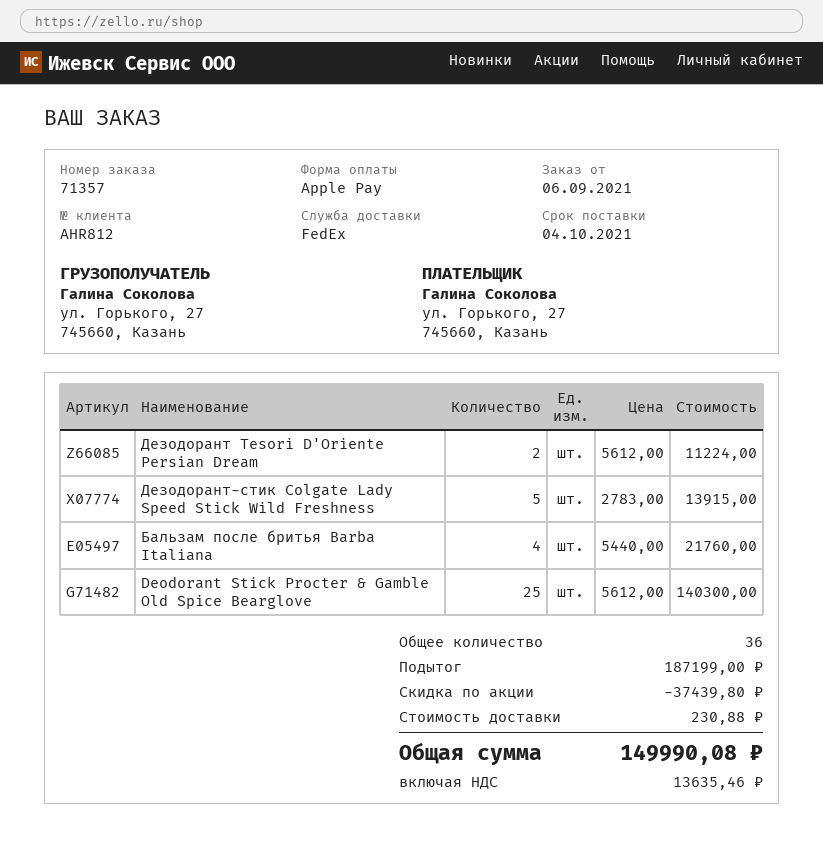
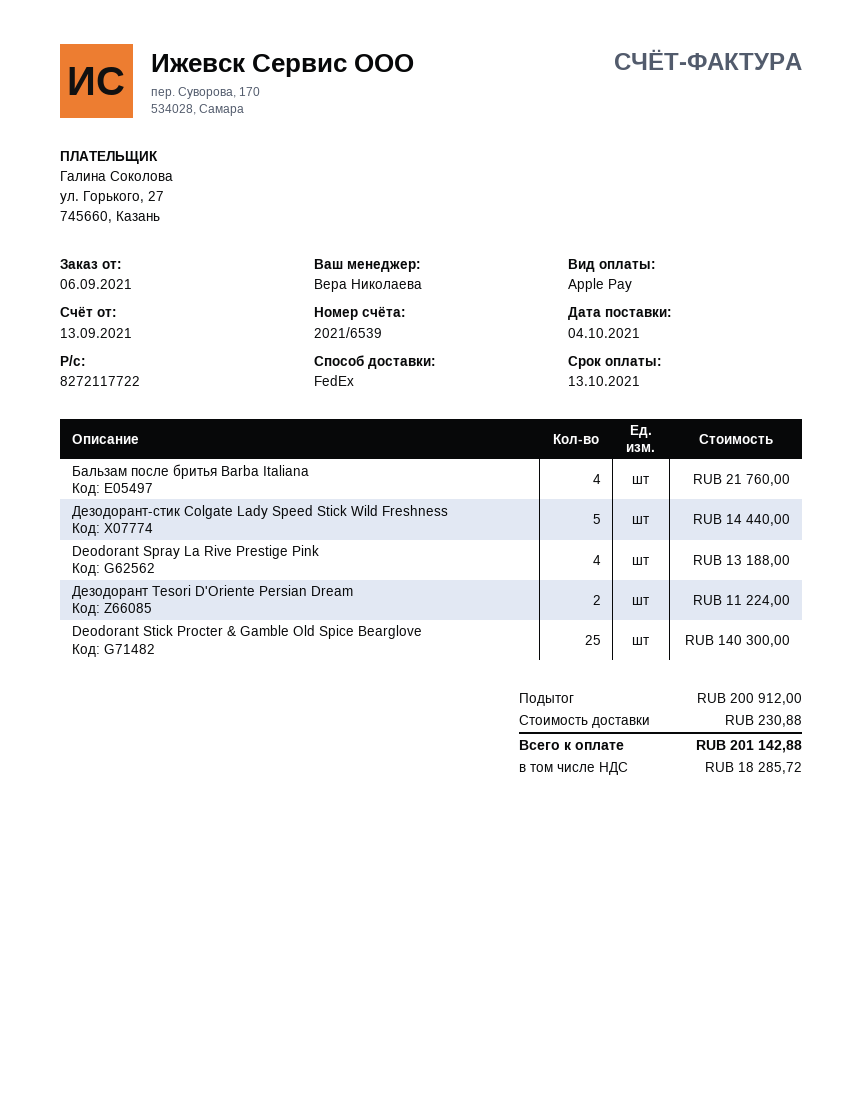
Дезодорант-стик Colgate Lady Speed Stick Wild Freshness: 5 for 13915.00 -> 5 for 14440.00
Deodorant Spray La Rive Prestige Pink: none -> 4 for 13188.00
subtotal: 187199.00 -> 200912.00
discount: 37439.80 -> none
tax: 13635.46 -> 18285.72
total: 149990.08 -> 201142.88

